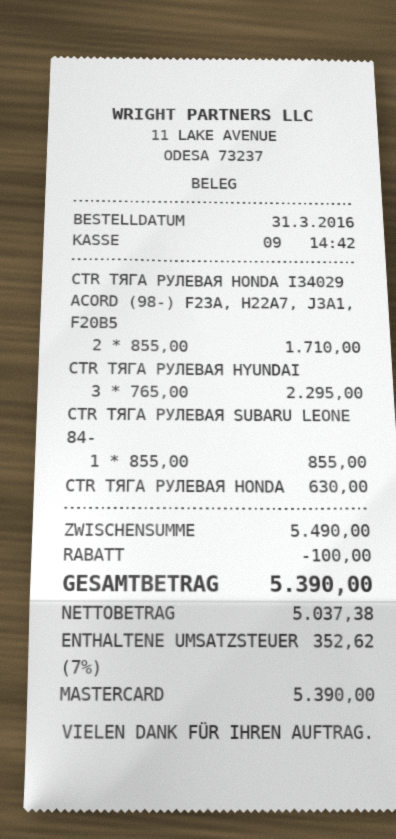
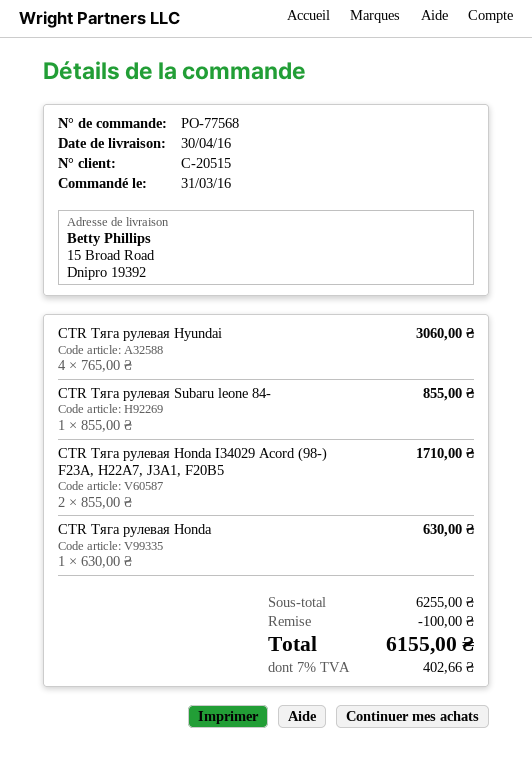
CTR ТЯГА РУЛЕВАЯ HYUNDAI: 3 x 765.00 = 2295.00 -> 4 x 765.00 = 3060.00
subtotal: 5490.00 -> 6255.00
tax: 7% = 352.62 -> 7% = 402.66
total: 5390.00 -> 6155.00

